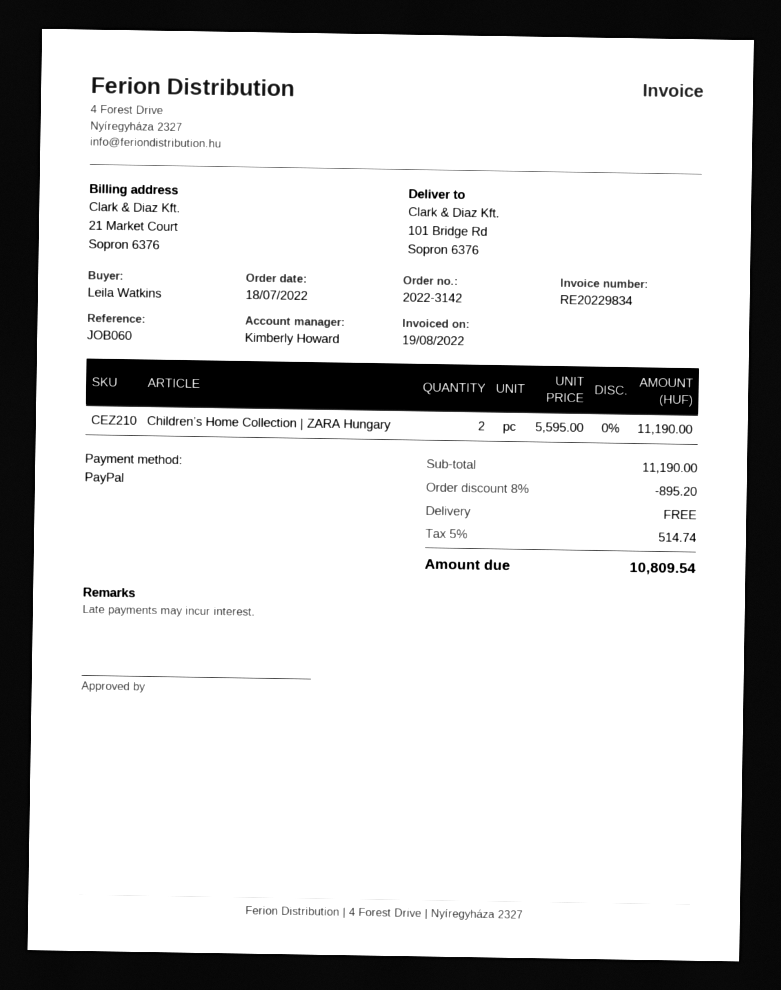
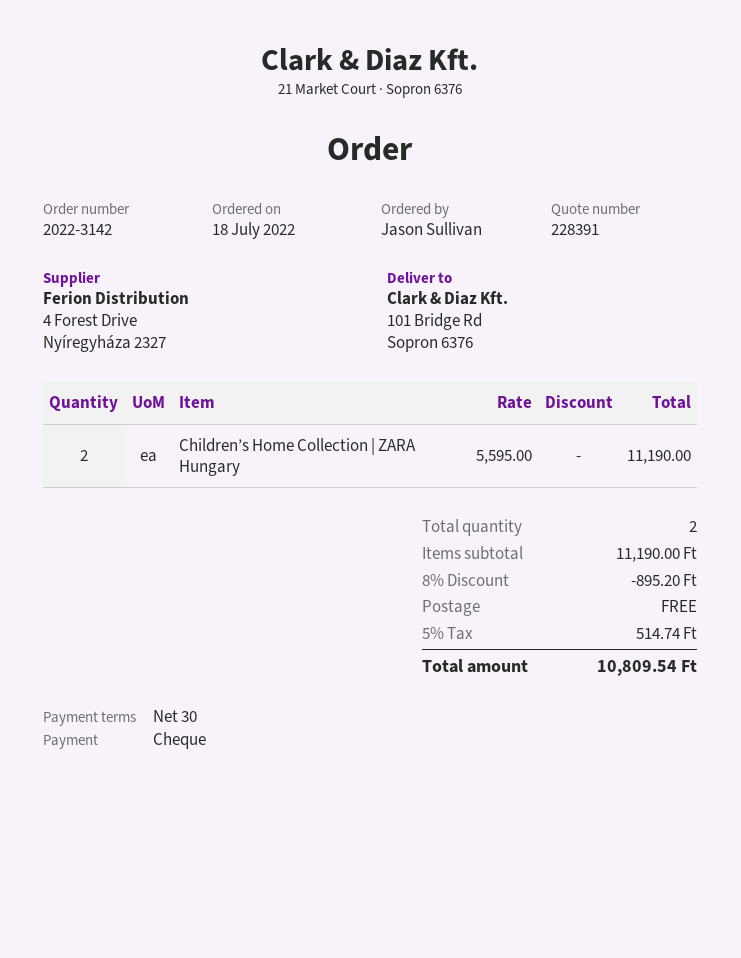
ordered by: Leila Watkins -> Jason Sullivan
payment method: PayPal -> cheque

